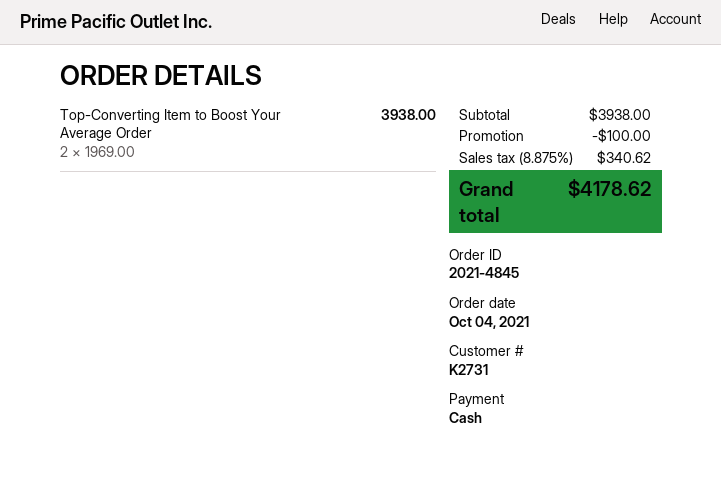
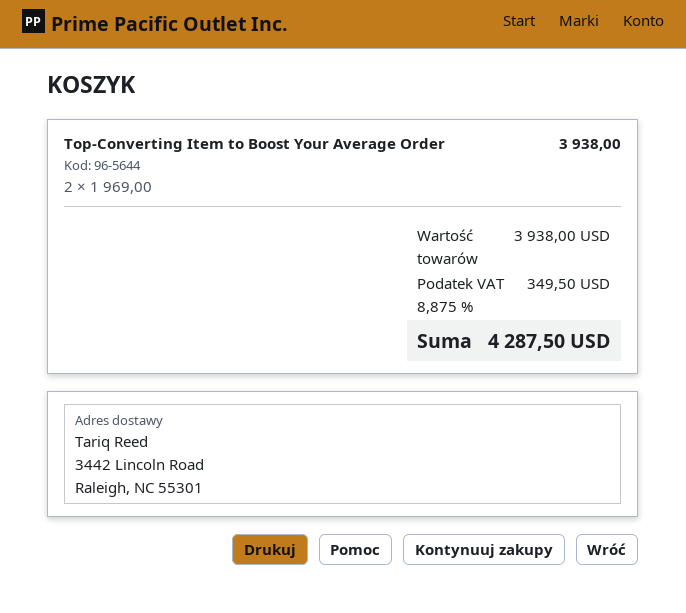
discount: 100.00 -> none
tax: 8.875% = 340.62 -> 8.875% = 349.50
total: 4178.62 -> 4287.50

